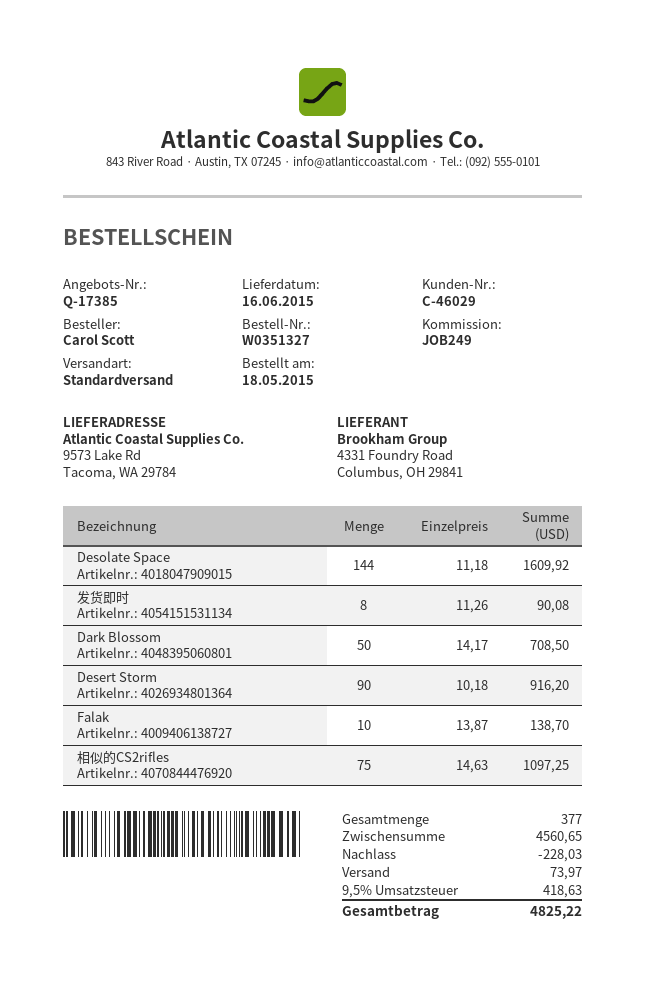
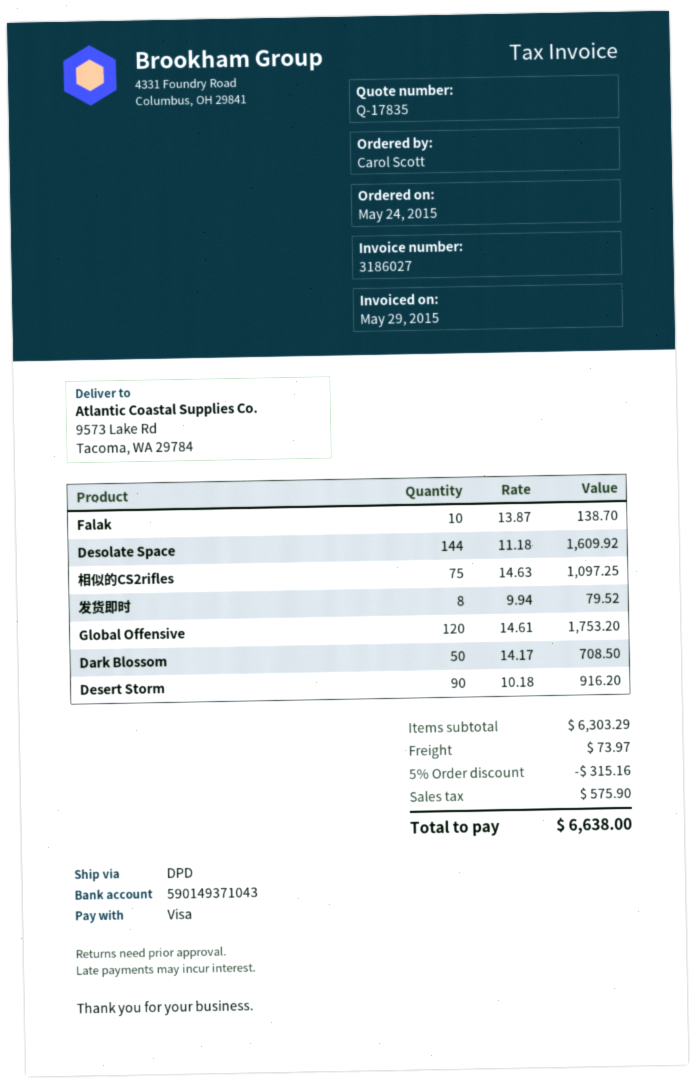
quote number: Q-17385 -> Q-17835
order date: 2015-05-18 -> 2015-05-24
shipping method: standard -> DPD
发货即时: 8 x 11.26 = 90.08 -> 8 x 9.94 = 79.52
Global Offensive: none -> 120 x 14.61 = 1753.20
subtotal: 4560.65 -> 6303.29
discount: 228.03 -> 315.16
tax: 418.63 -> 575.90
total: 4825.22 -> 6638.00

